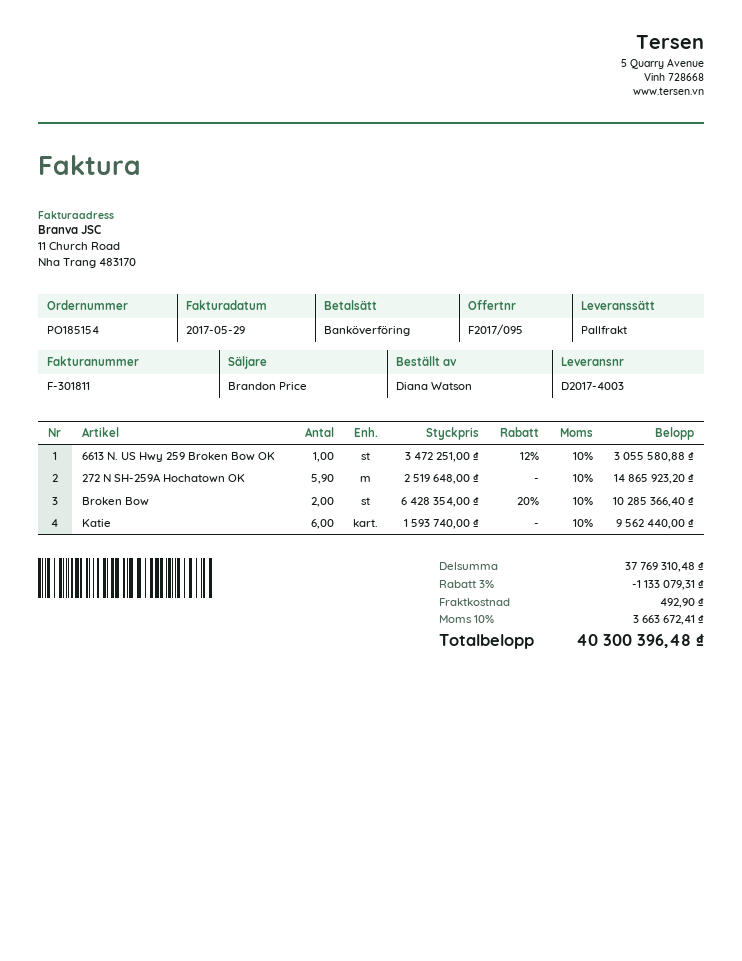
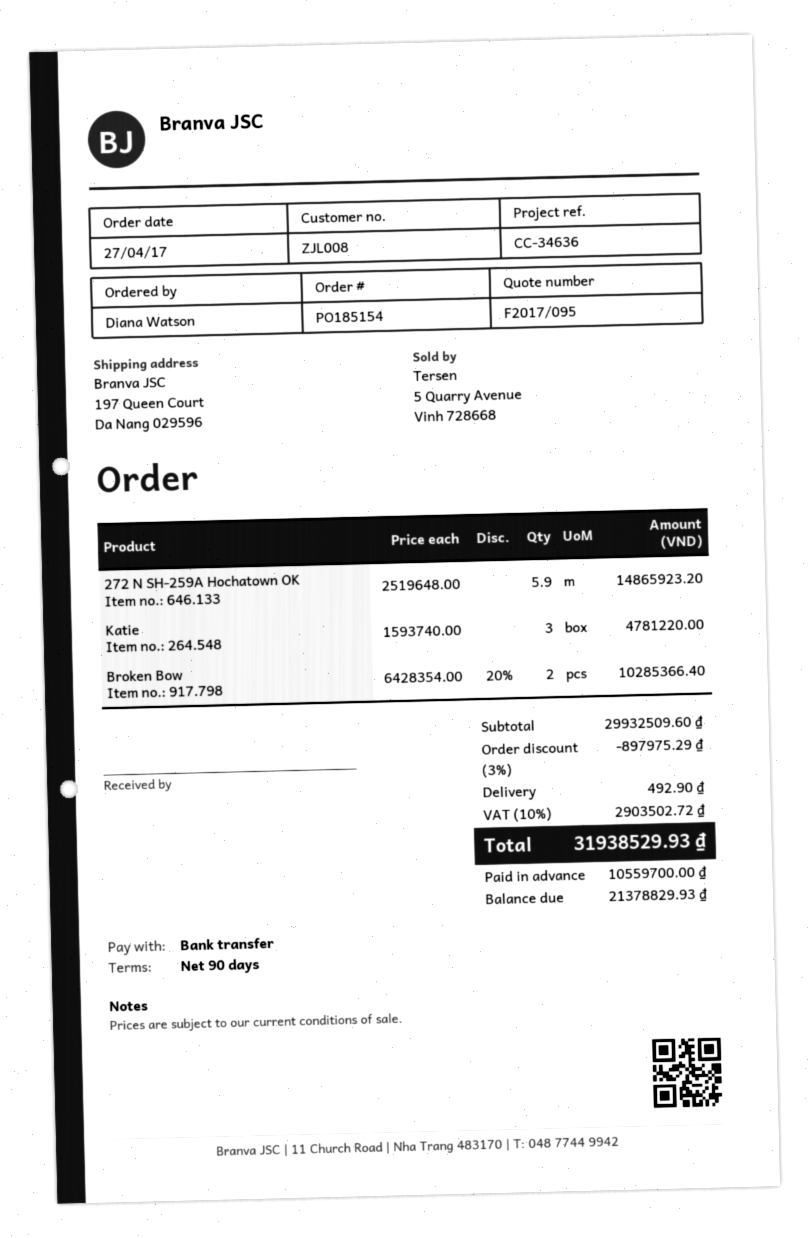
6613 N. US Hwy 259 Broken Bow OK: 1 x 3472251.00 - 12% = 3055580.88 -> none
Katie: 6 x 1593740.00 = 9562440.00 -> 3 x 1593740.00 = 4781220.00
subtotal: 37769310.48 -> 29932509.60
discount: 3% = 1133079.31 -> 3% = 897975.29
tax: 10% = 3663672.41 -> 10% = 2903502.72
total: 40300396.48 -> 31938529.93

